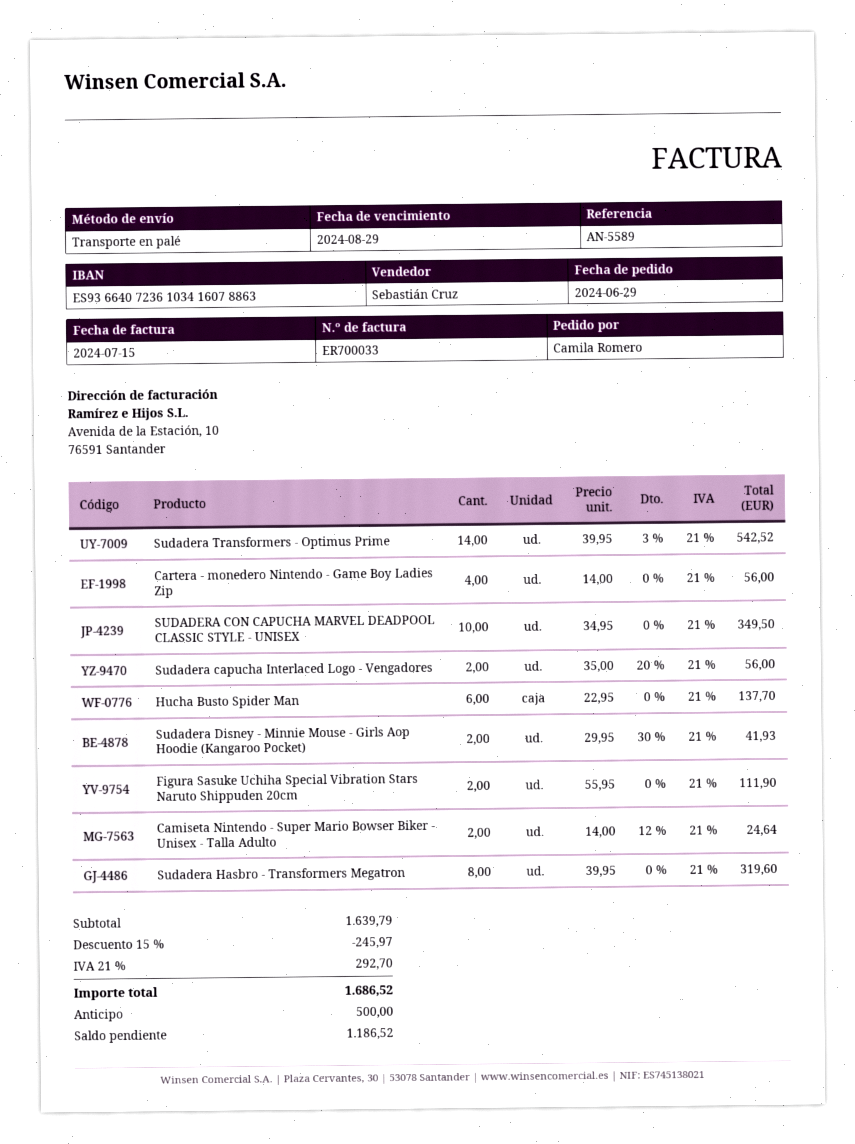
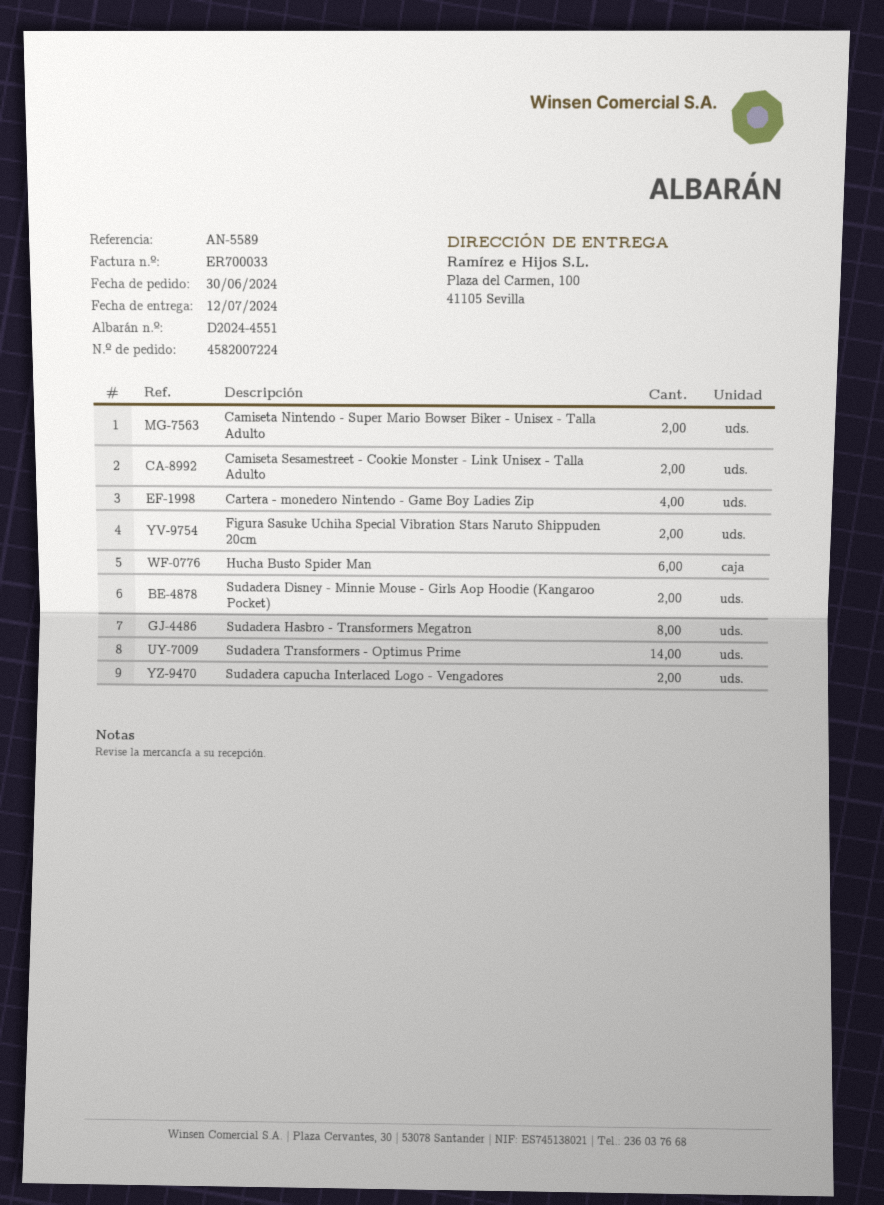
order date: 2024-06-29 -> 2024-06-30
SUDADERA CON CAPUCHA MARVEL DEADPOOL CLASSIC STYLE - UNISEX: 10 -> none
Camiseta Sesamestreet - Cookie Monster - Link Unisex - Talla Adulto: none -> 2

